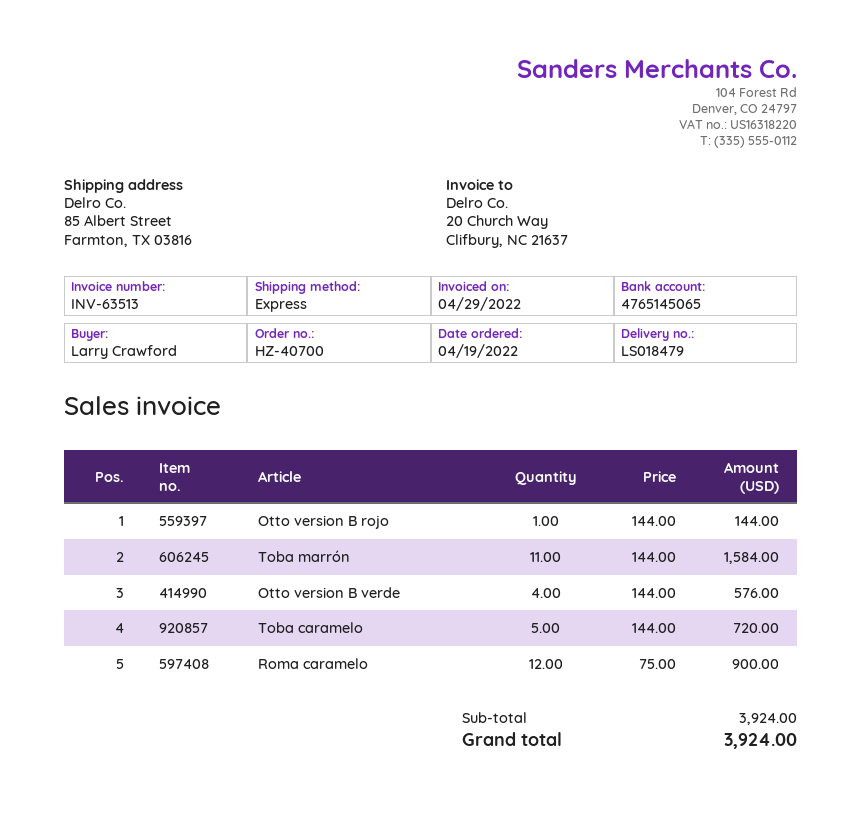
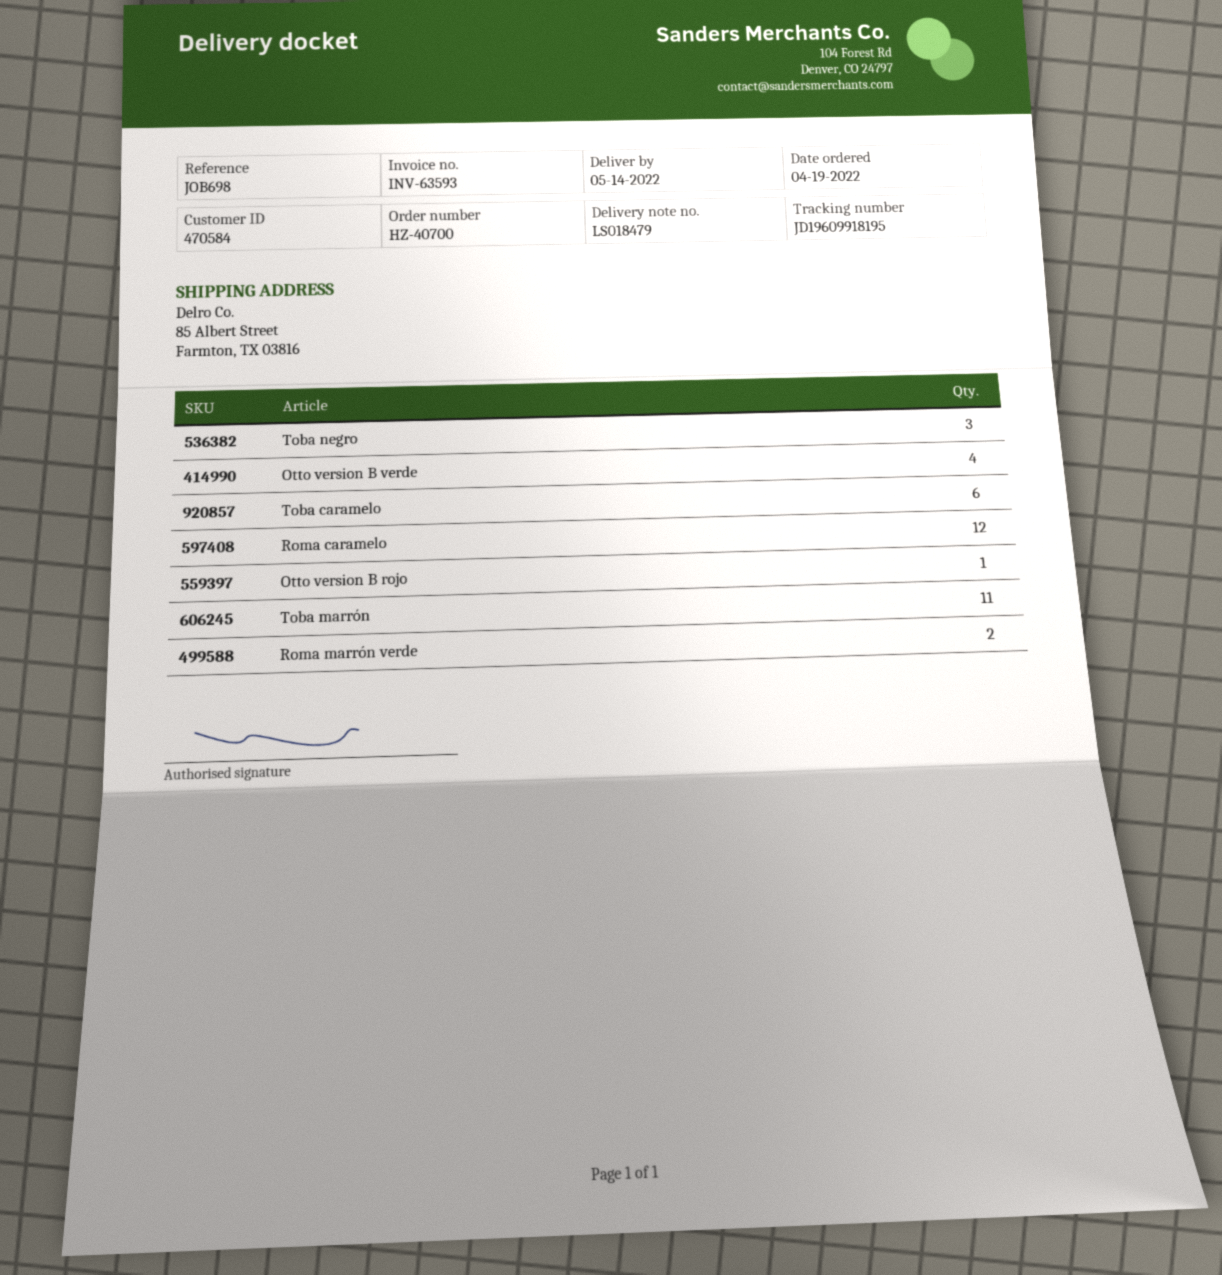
invoice number: INV-63513 -> INV-63593
Toba caramelo: 5 -> 6
Toba negro: none -> 3
Roma marrón verde: none -> 2

